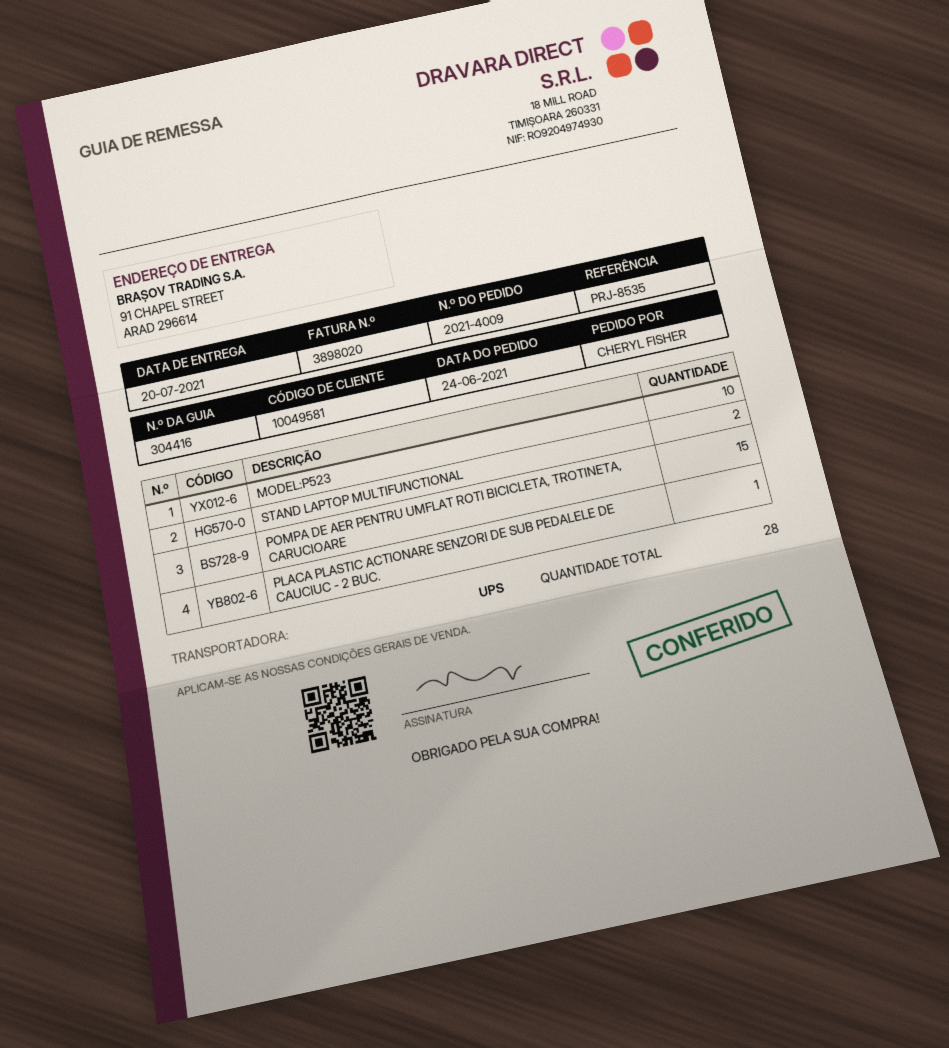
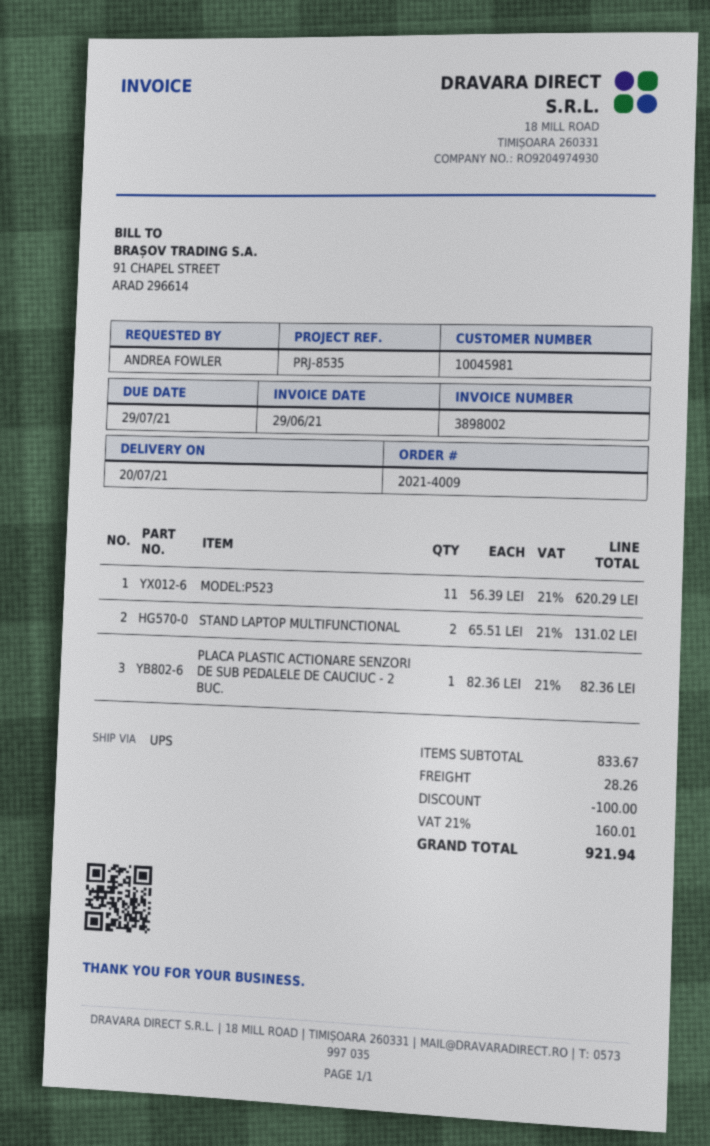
invoice number: 3898020 -> 3898002
customer number: 10049581 -> 10045981
ordered by: CHERYL FISHER -> ANDREA FOWLER
MODEL:P523: 10 -> 11
POMPA DE AER PENTRU UMFLAT ROTI BICICLETA, TROTINETA, CARUCIOARE: 15 -> none

